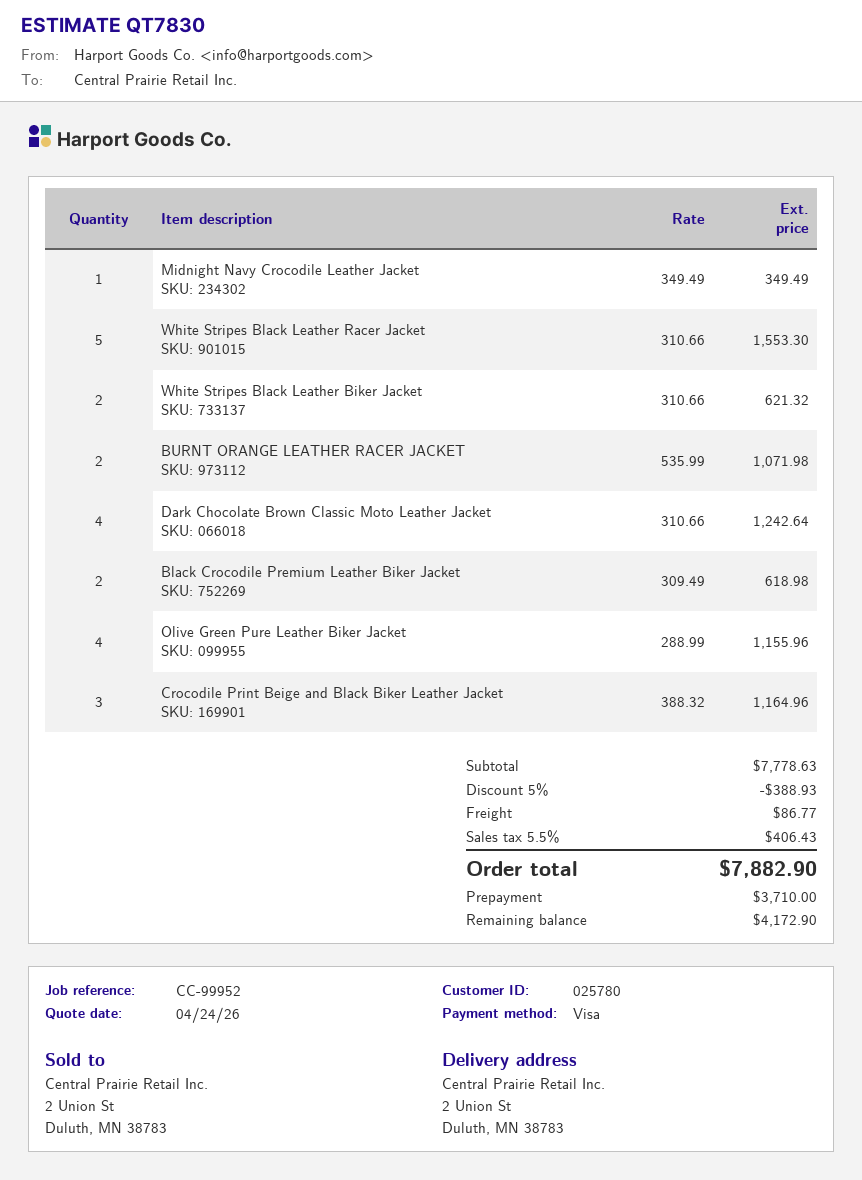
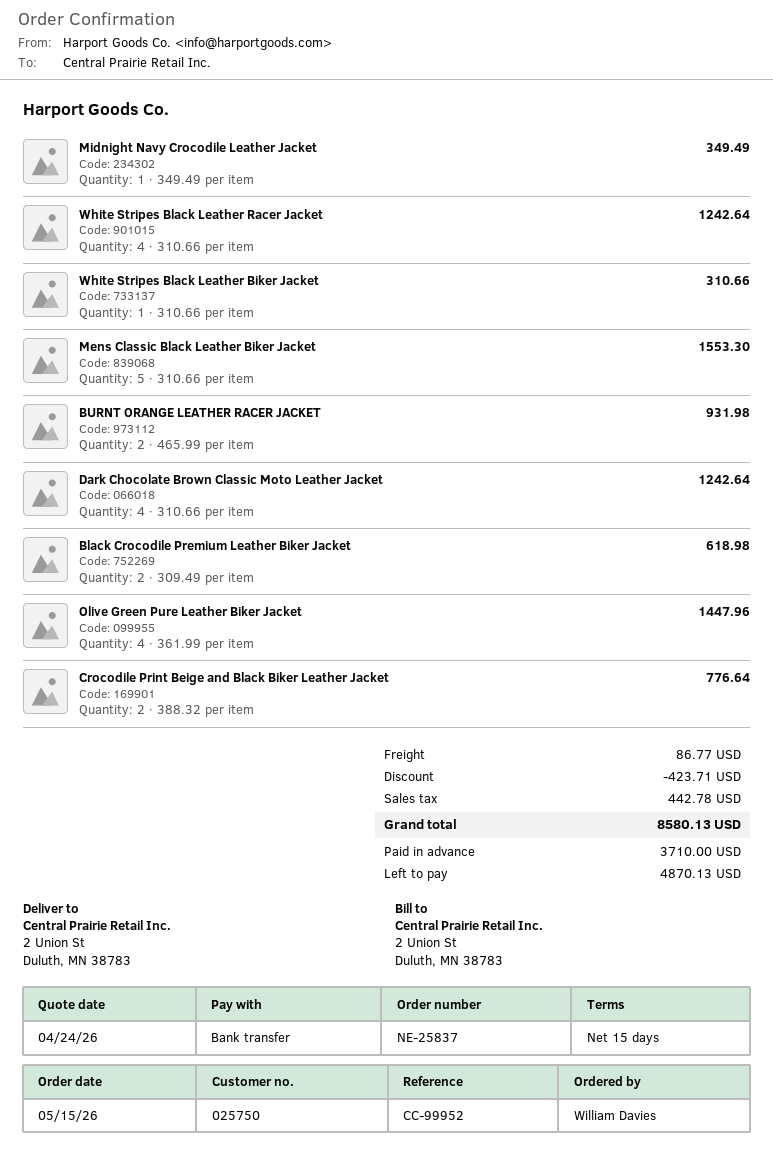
customer number: 025780 -> 025750
payment method: Visa -> bank transfer
White Stripes Black Leather Racer Jacket: 5 x 310.66 = 1553.30 -> 4 x 310.66 = 1242.64
White Stripes Black Leather Biker Jacket: 2 x 310.66 = 621.32 -> 1 x 310.66 = 310.66
BURNT ORANGE LEATHER RACER JACKET: 2 x 535.99 = 1071.98 -> 2 x 465.99 = 931.98
Olive Green Pure Leather Biker Jacket: 4 x 288.99 = 1155.96 -> 4 x 361.99 = 1447.96
Crocodile Print Beige and Black Biker Leather Jacket: 3 x 388.32 = 1164.96 -> 2 x 388.32 = 776.64
Mens Classic Black Leather Biker Jacket: none -> 5 x 310.66 = 1553.30
discount: 388.93 -> 423.71
tax: 406.43 -> 442.78
total: 7882.90 -> 8580.13
balance: 4172.90 -> 4870.13

